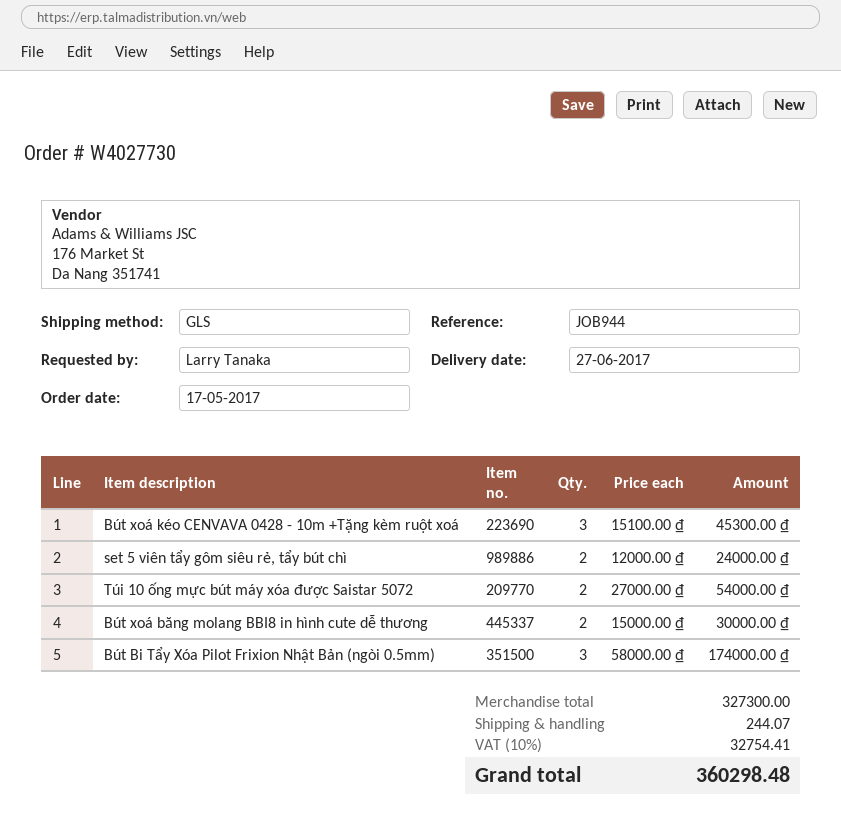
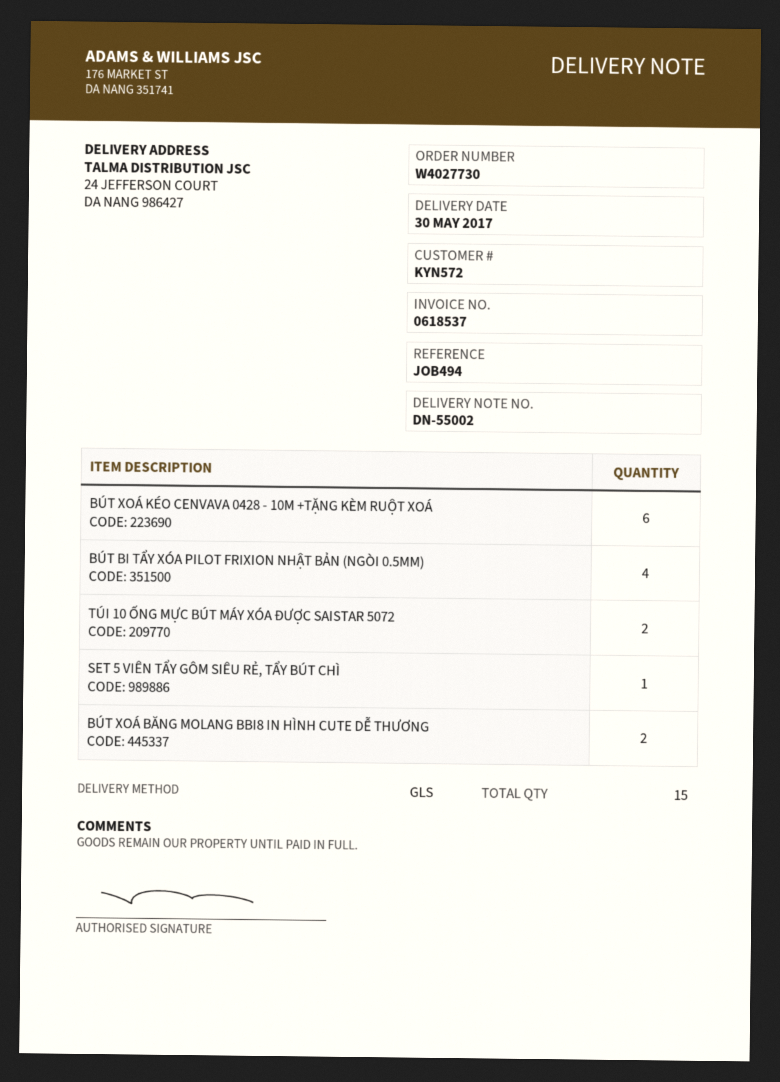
delivery date: 2017-06-27 -> 2017-05-30
reference: JOB944 -> JOB494
Bút xoá kéo CENVAVA 0428 - 10m +Tặng kèm ruột xoá: 3 -> 6
set 5 viên tẩy gôm siêu rẻ, tẩy bút chì: 2 -> 1
Bút Bi Tẩy Xóa Pilot Frixion Nhật Bản (ngòi 0.5mm): 3 -> 4

